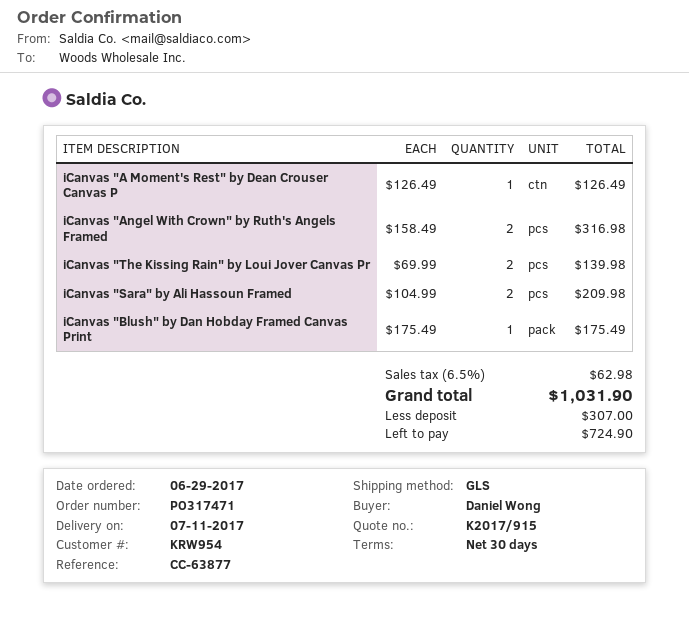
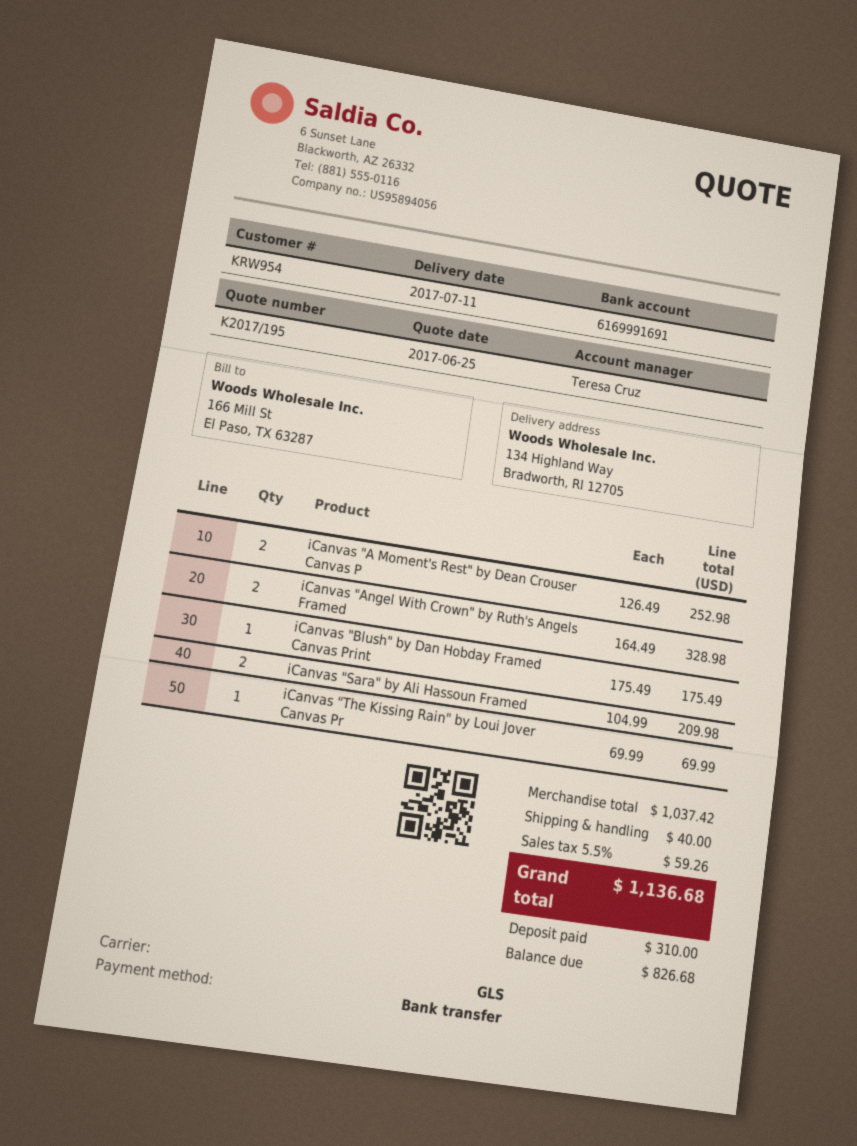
quote number: K2017/915 -> K2017/195
iCanvas "A Moment's Rest" by Dean Crouser Canvas P: 1 x 126.49 = 126.49 -> 2 x 126.49 = 252.98
iCanvas "Angel With Crown" by Ruth's Angels Framed: 2 x 158.49 = 316.98 -> 2 x 164.49 = 328.98
iCanvas "The Kissing Rain" by Loui Jover Canvas Pr: 2 x 69.99 = 139.98 -> 1 x 69.99 = 69.99
shipping: none -> 40.00
tax: 6.5% = 62.98 -> 5.5% = 59.26
total: 1031.90 -> 1136.68
deposit: 307.00 -> 310.00
balance: 724.90 -> 826.68

